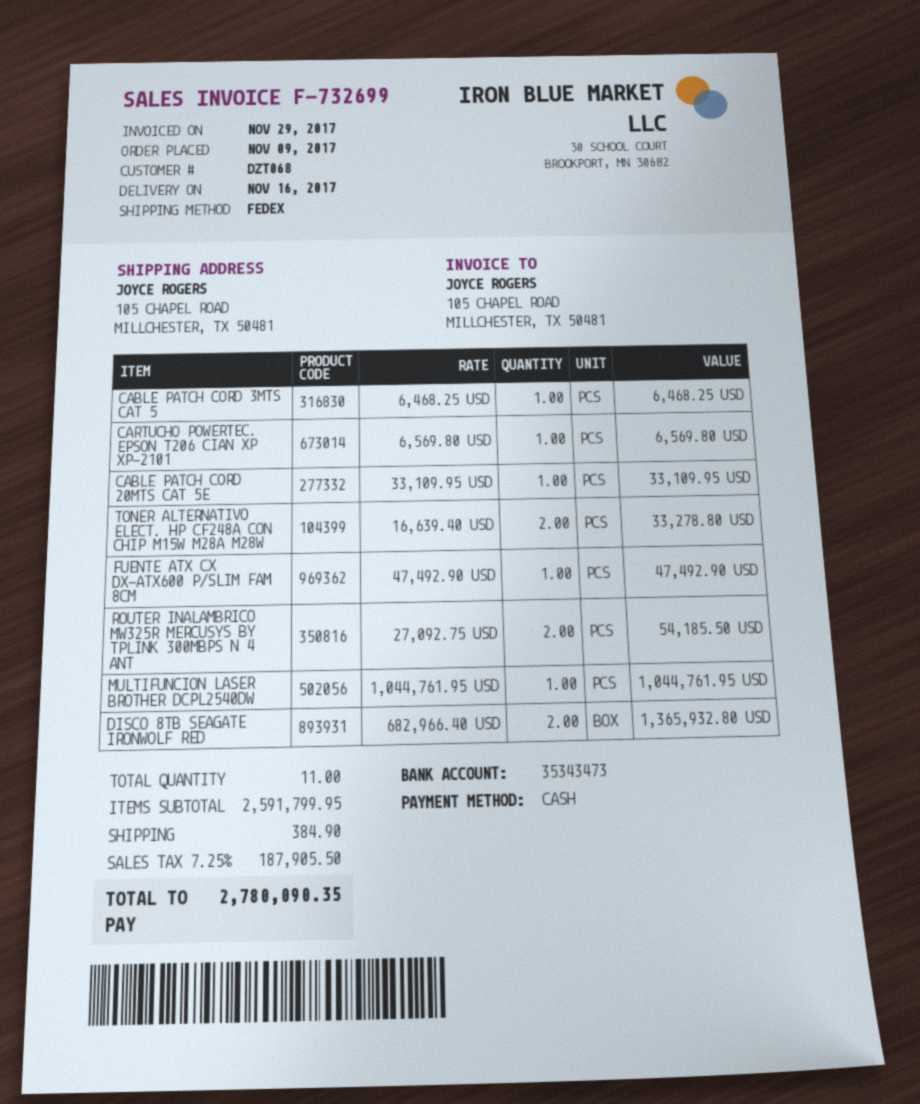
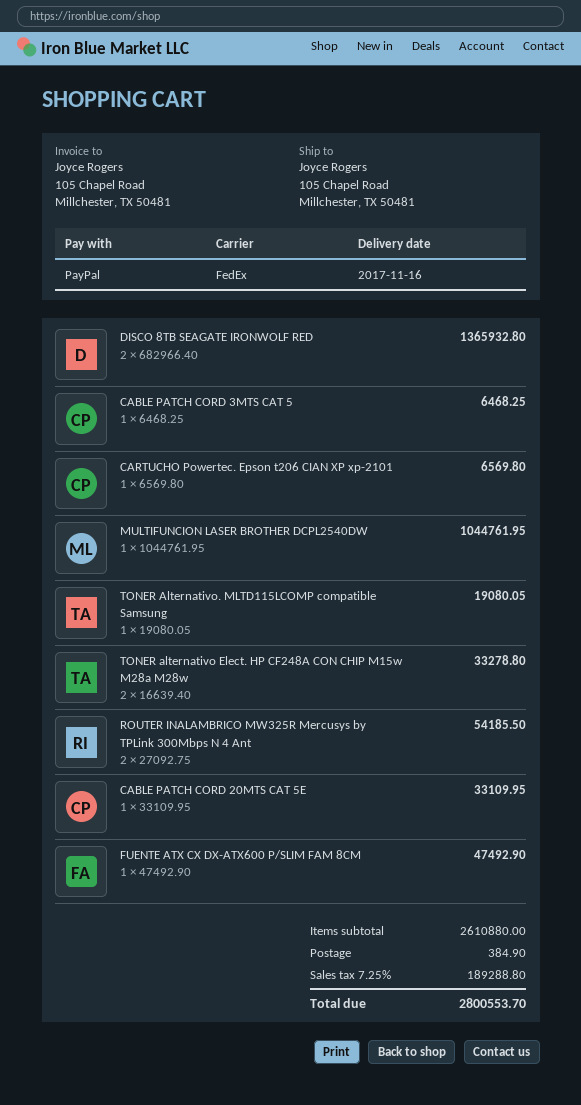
payment method: cash -> PayPal
TONER Alternativo. MLTD115LCOMP compatible Samsung: none -> 1 x 19080.05 = 19080.05
subtotal: 2591799.95 -> 2610880.00
tax: 7.25% = 187905.50 -> 7.25% = 189288.80
total: 2780090.35 -> 2800553.70

